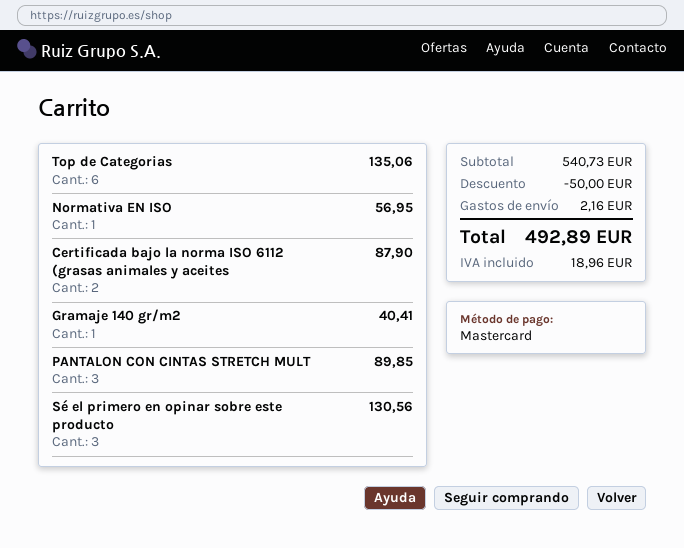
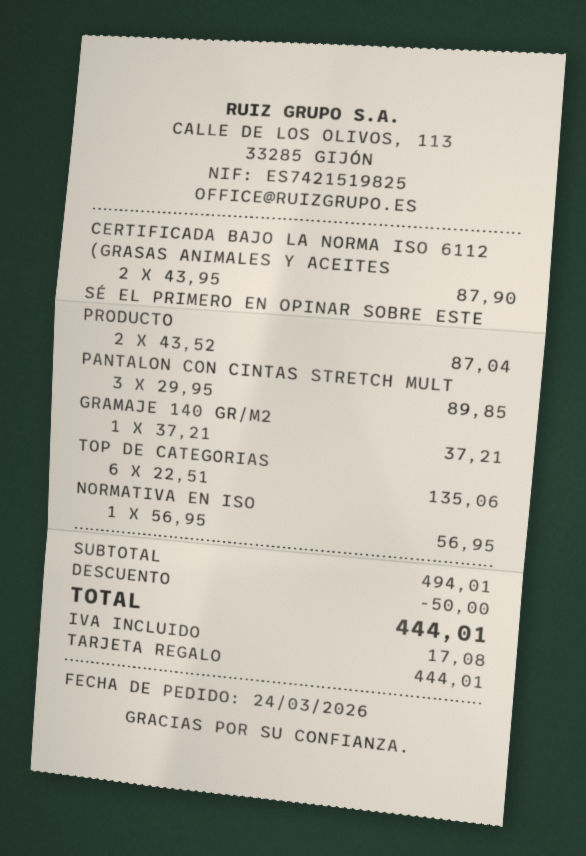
payment method: Mastercard -> gift card
Gramaje 140 gr/m2: 1 for 40.41 -> 1 for 37.21
Sé el primero en opinar sobre este producto: 3 for 130.56 -> 2 for 87.04
subtotal: 540.73 -> 494.01
shipping: 2.16 -> none
tax: 18.96 -> 17.08
total: 492.89 -> 444.01

